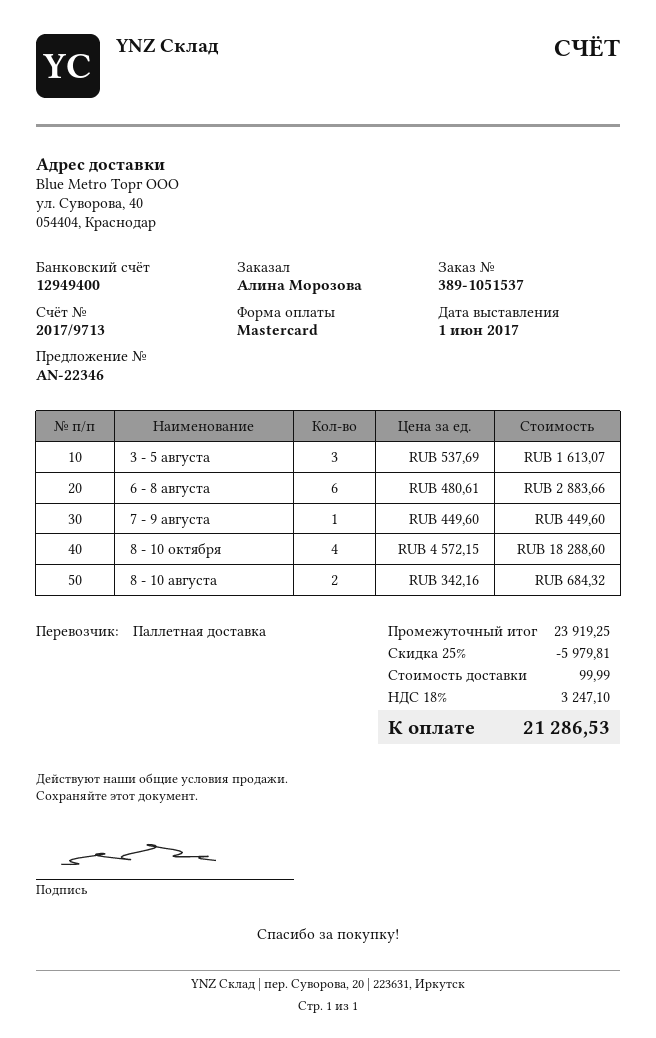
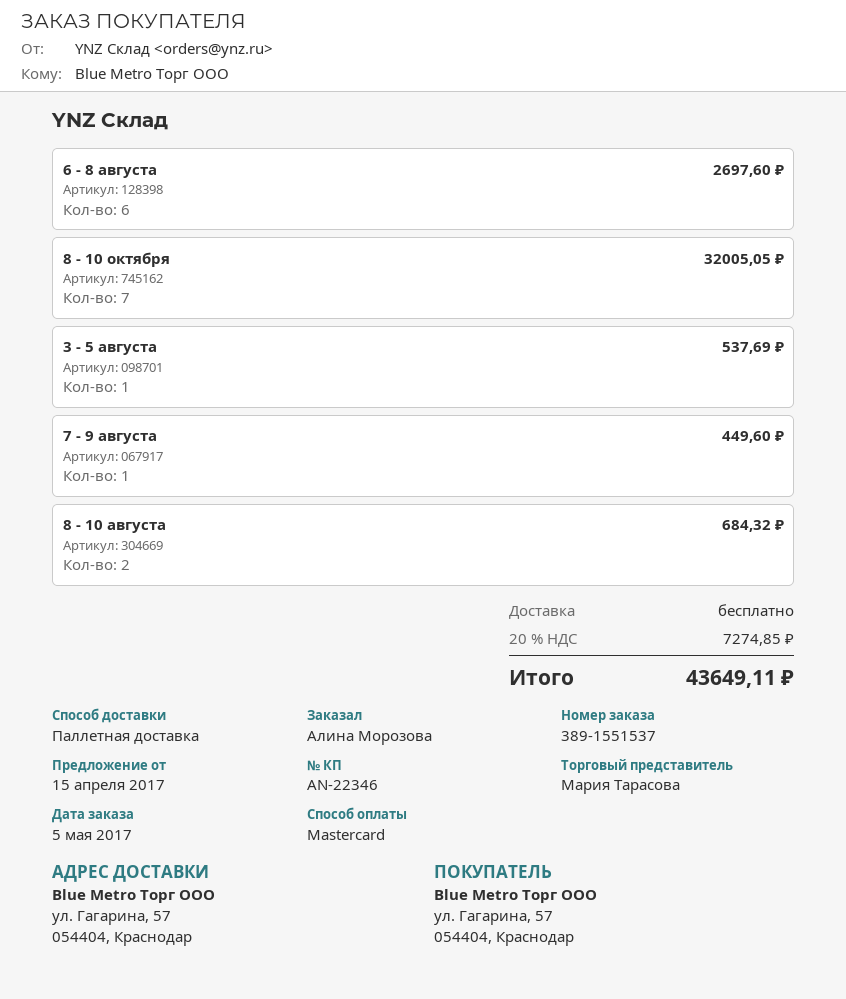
order number: 389-1051537 -> 389-1551537
ship to: ул. Суворова, 40, 054404, Краснодар -> ул. Гагарина, 57, 054404, Краснодар
3 - 5 августа: 3 for 1613.07 -> 1 for 537.69
6 - 8 августа: 6 for 2883.66 -> 6 for 2697.60
8 - 10 октября: 4 for 18288.60 -> 7 for 32005.05
discount: 25% = 5979.81 -> none
shipping: 99.99 -> 0.00
tax: 18% = 3247.10 -> 20% = 7274.85
total: 21286.53 -> 43649.11

